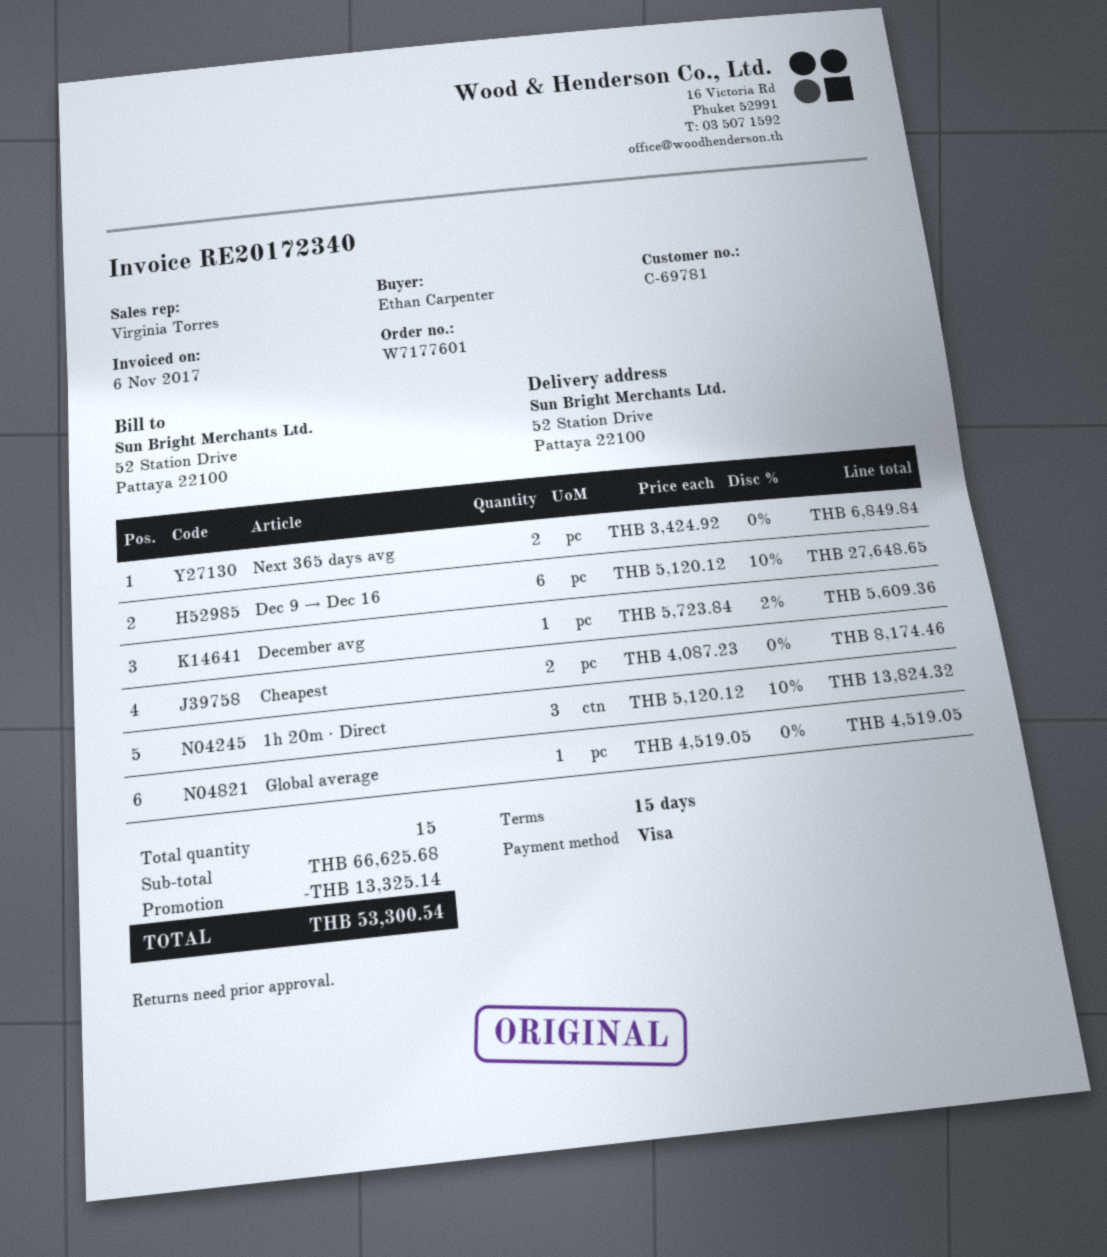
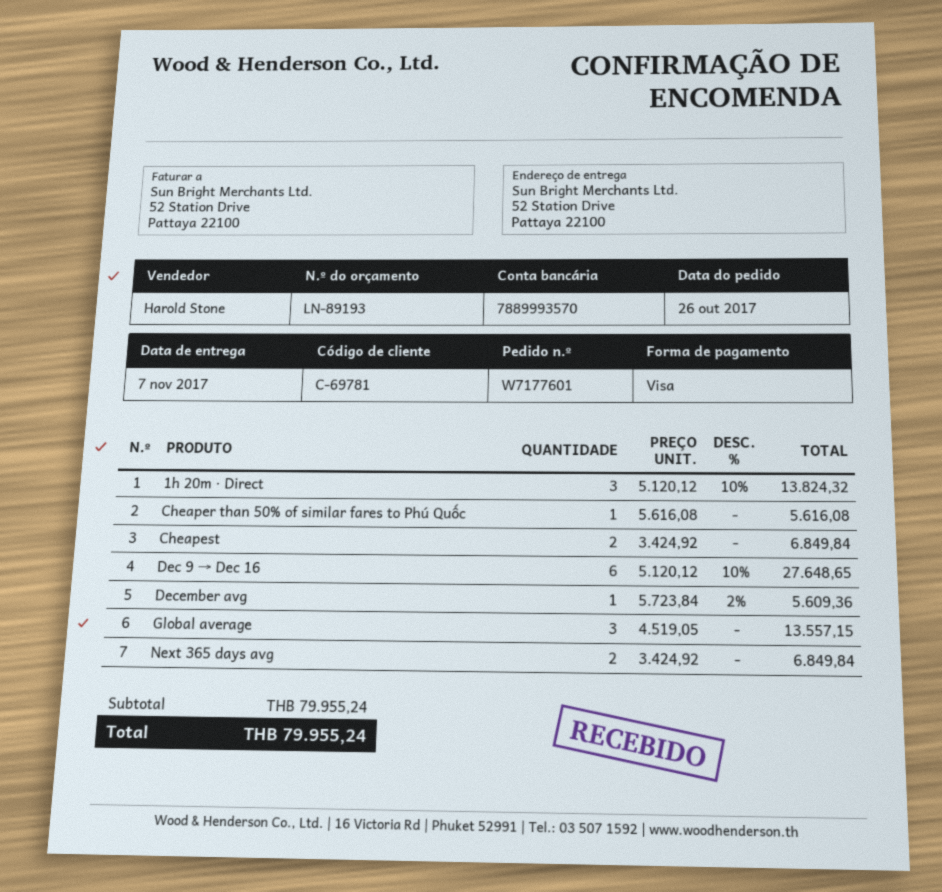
sales rep: Virginia Torres -> Harold Stone
Cheapest: 2 x 4087.23 = 8174.46 -> 2 x 3424.92 = 6849.84
Global average: 1 x 4519.05 = 4519.05 -> 3 x 4519.05 = 13557.15
Cheaper than 50% of similar fares to Phú Quốc: none -> 1 x 5616.08 = 5616.08
subtotal: 66625.68 -> 79955.24
discount: 13325.14 -> none
total: 53300.54 -> 79955.24

